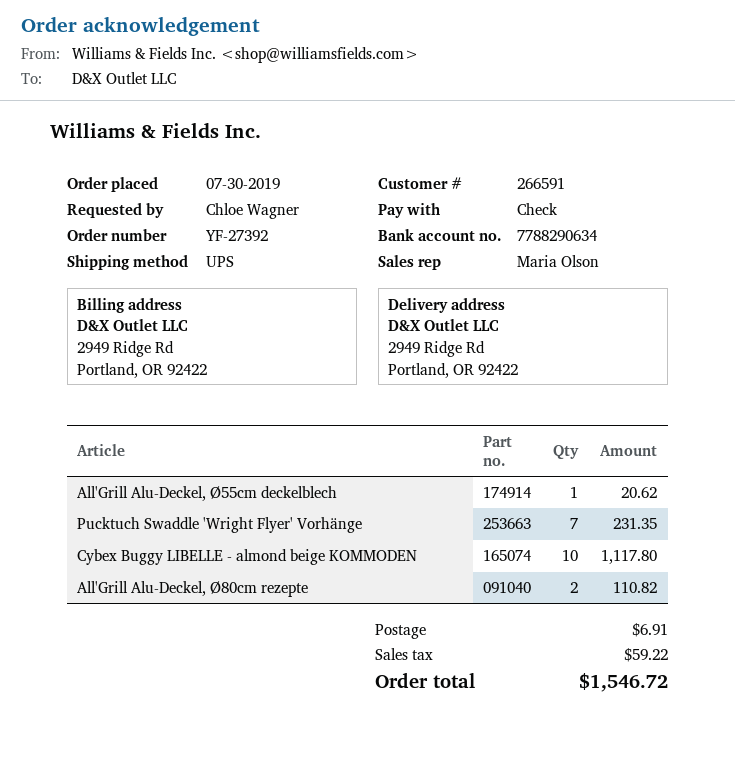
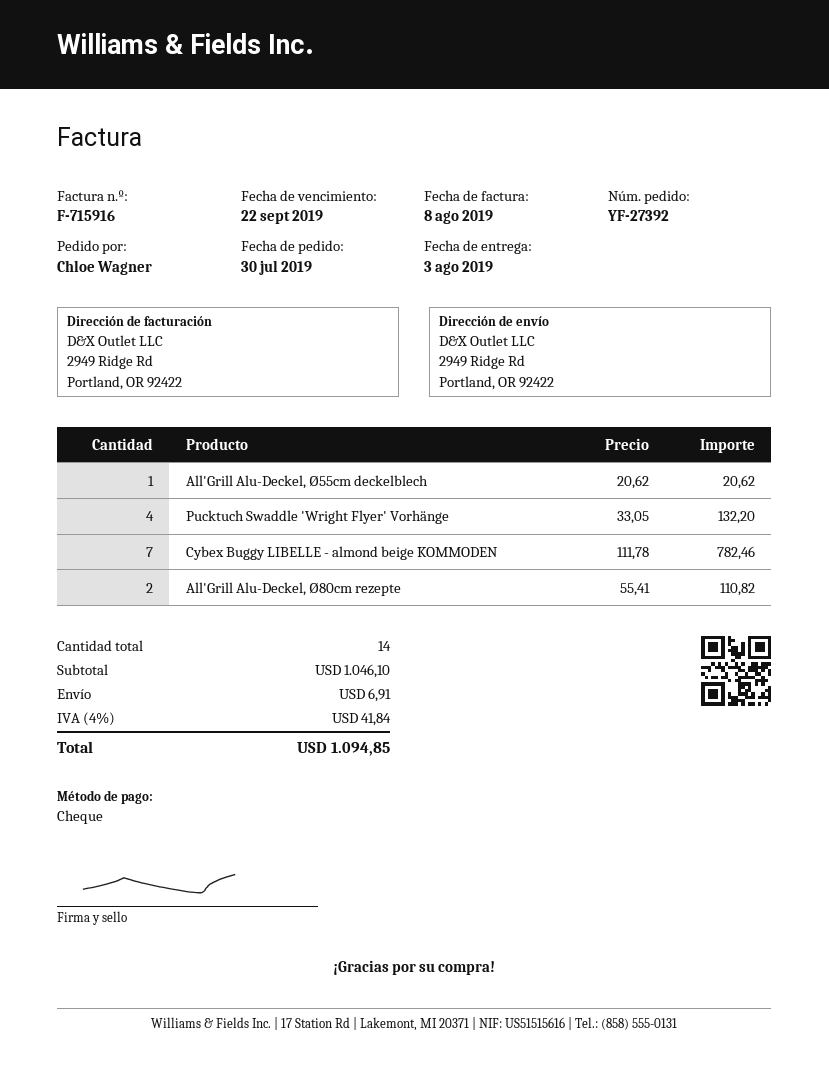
Pucktuch Swaddle 'Wright Flyer' Vorhänge: 7 for 231.35 -> 4 for 132.20
Cybex Buggy LIBELLE - almond beige KOMMODEN: 10 for 1117.80 -> 7 for 782.46
tax: 59.22 -> 41.84
total: 1546.72 -> 1094.85

